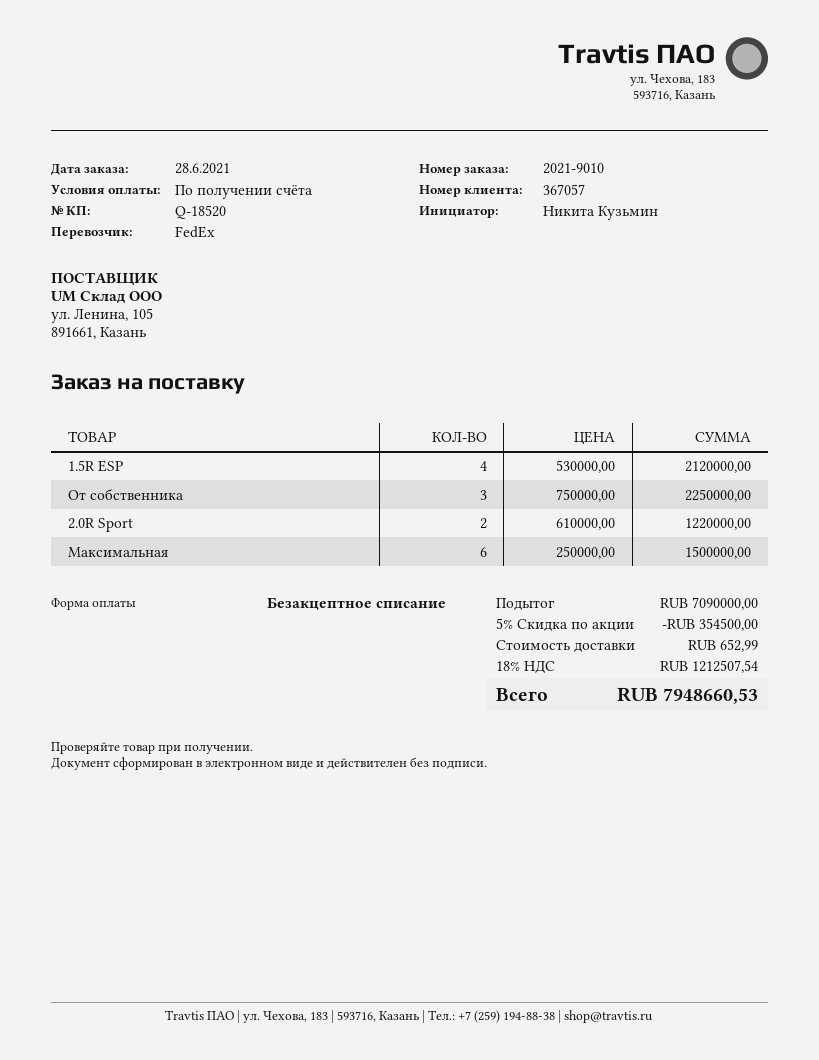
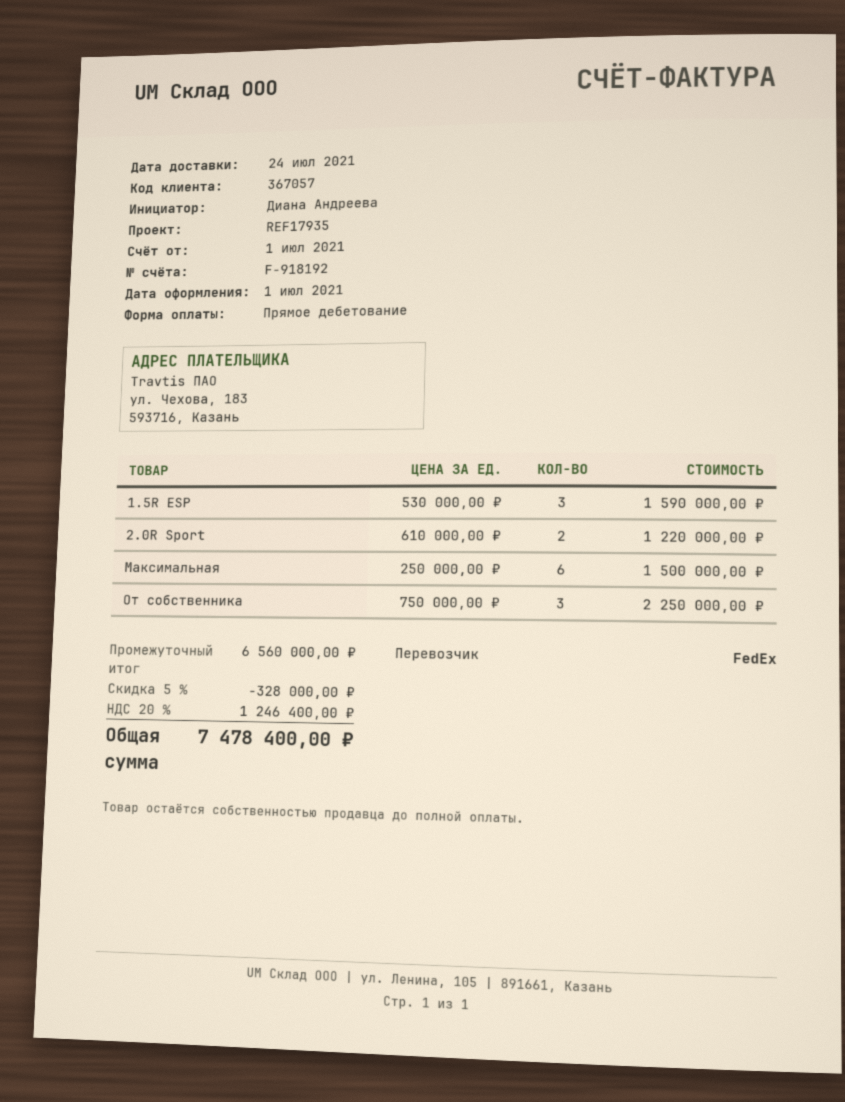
order date: 2021-06-28 -> 2021-07-01
ordered by: Никита Кузьмин -> Диана Андреева
1.5R ESP: 4 x 530000.00 = 2120000.00 -> 3 x 530000.00 = 1590000.00
subtotal: 7090000.00 -> 6560000.00
discount: 5% = 354500.00 -> 5% = 328000.00
shipping: 652.99 -> none
tax: 18% = 1212507.54 -> 20% = 1246400.00
total: 7948660.53 -> 7478400.00

